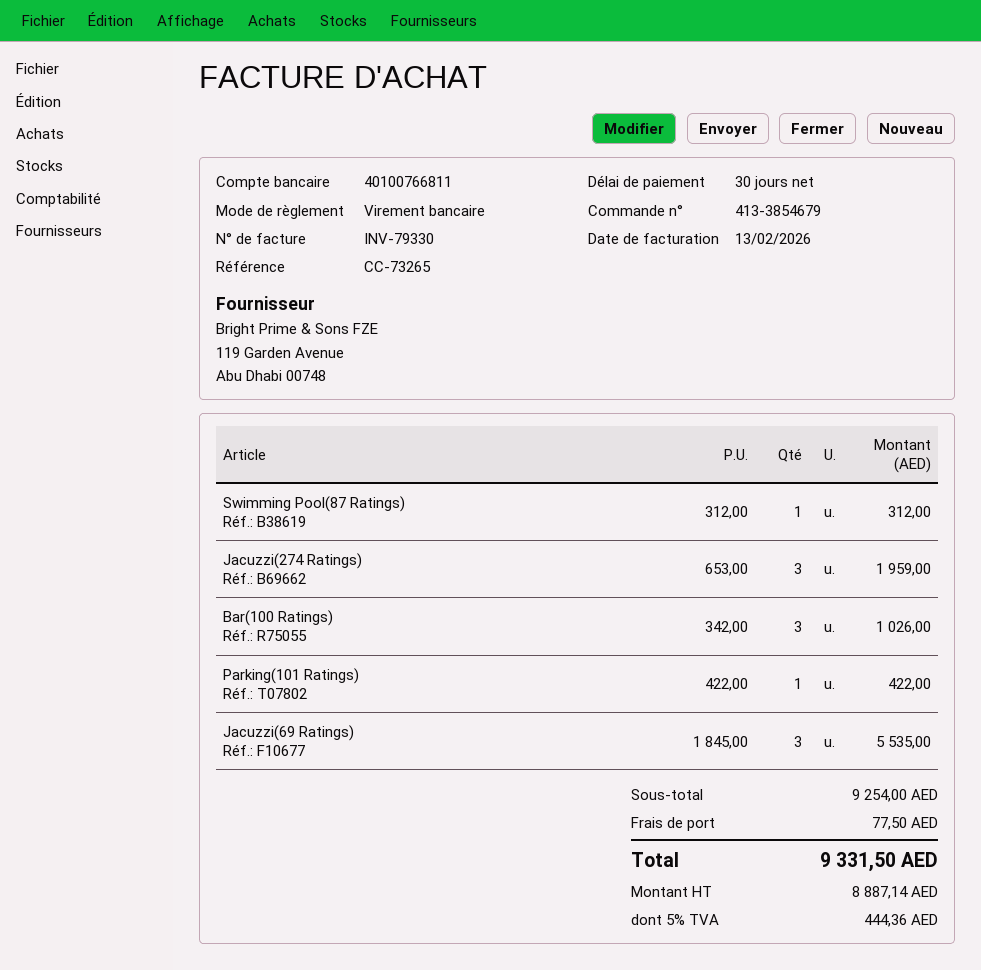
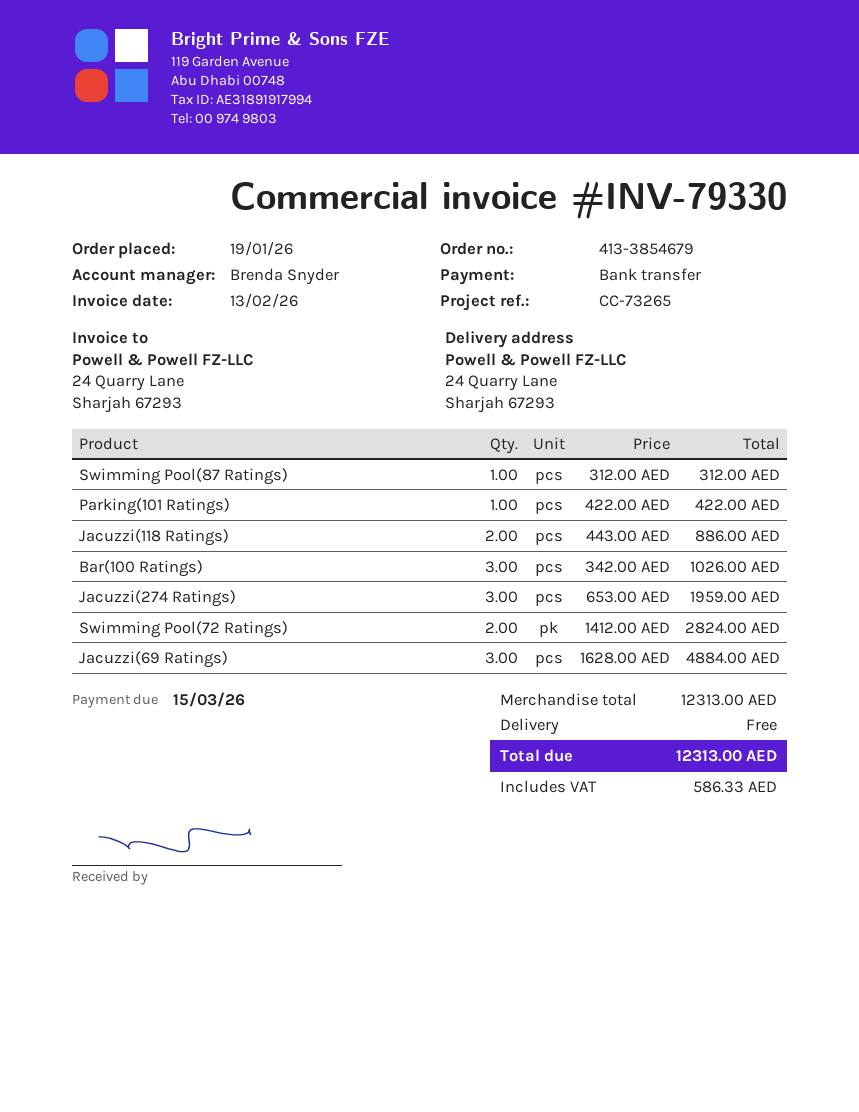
Jacuzzi(69 Ratings): 3 x 1845.00 = 5535.00 -> 3 x 1628.00 = 4884.00
Jacuzzi(118 Ratings): none -> 2 x 443.00 = 886.00
Swimming Pool(72 Ratings): none -> 2 x 1412.00 = 2824.00
subtotal: 9254.00 -> 12313.00
shipping: 77.50 -> 0.00
tax: 444.36 -> 586.33
total: 9331.50 -> 12313.00

